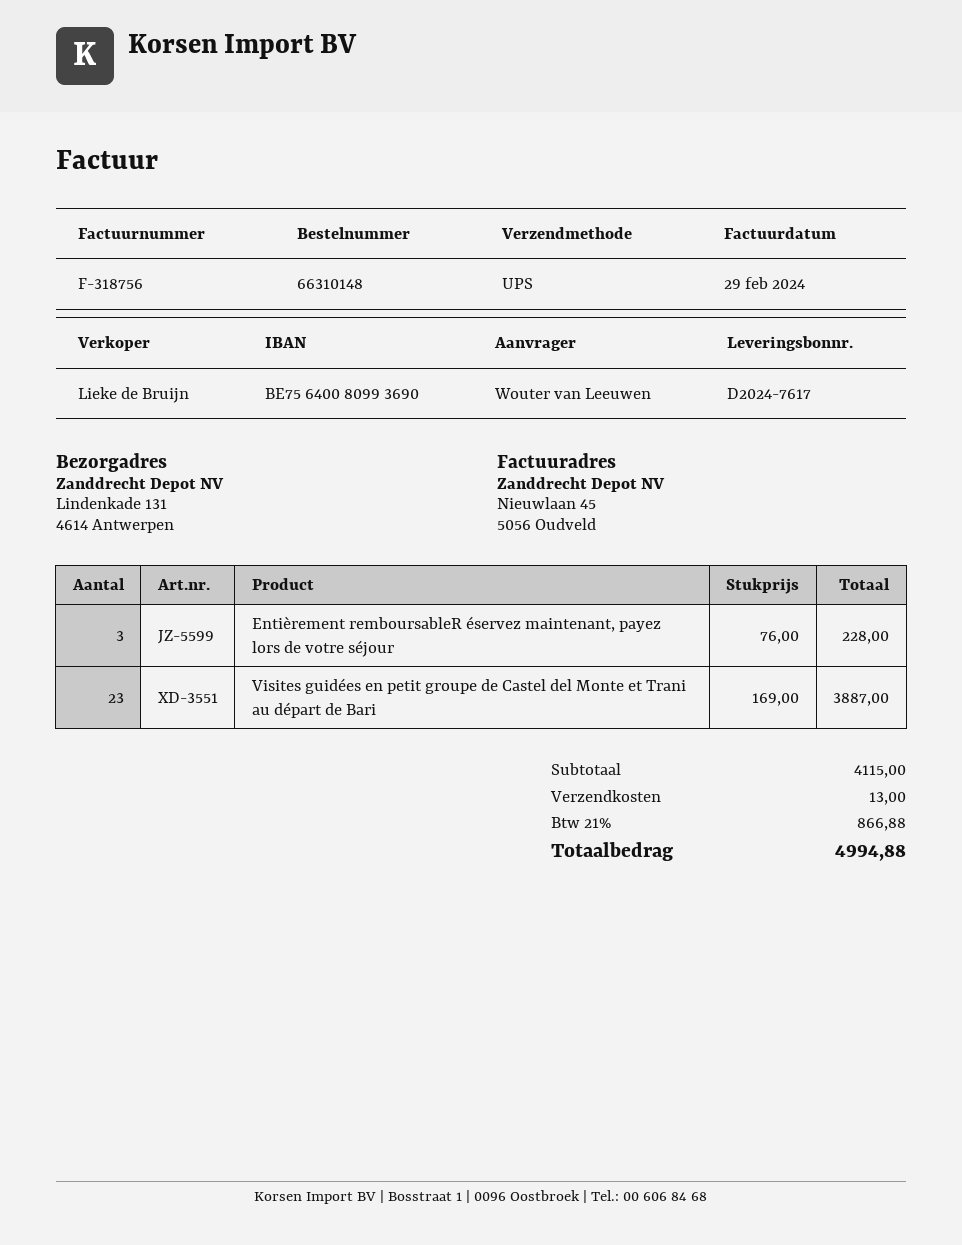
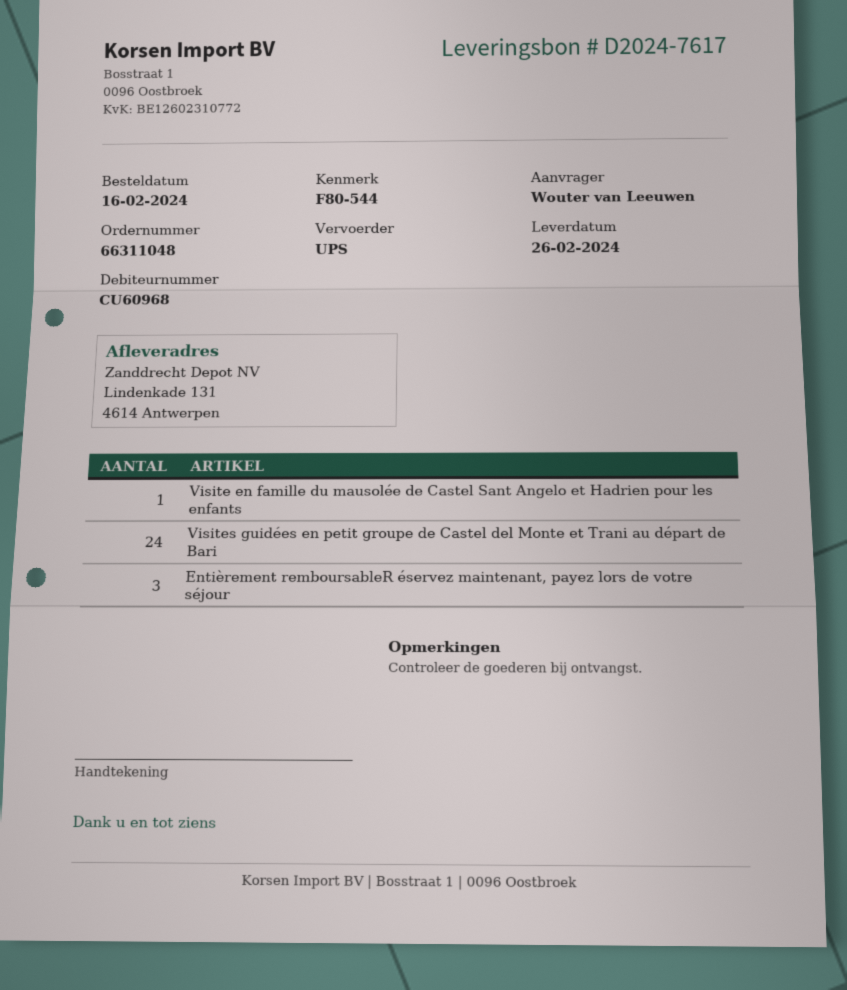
order number: 66310148 -> 66311048
Visites guidées en petit groupe de Castel del Monte et Trani au départ de Bari: 23 -> 24
Visite en famille du mausolée de Castel Sant Angelo et Hadrien pour les enfants: none -> 1

